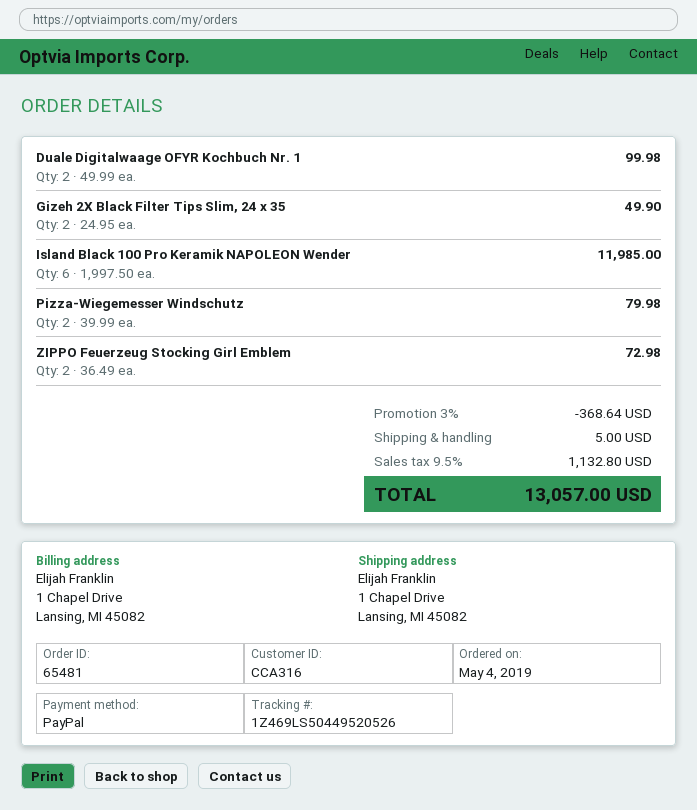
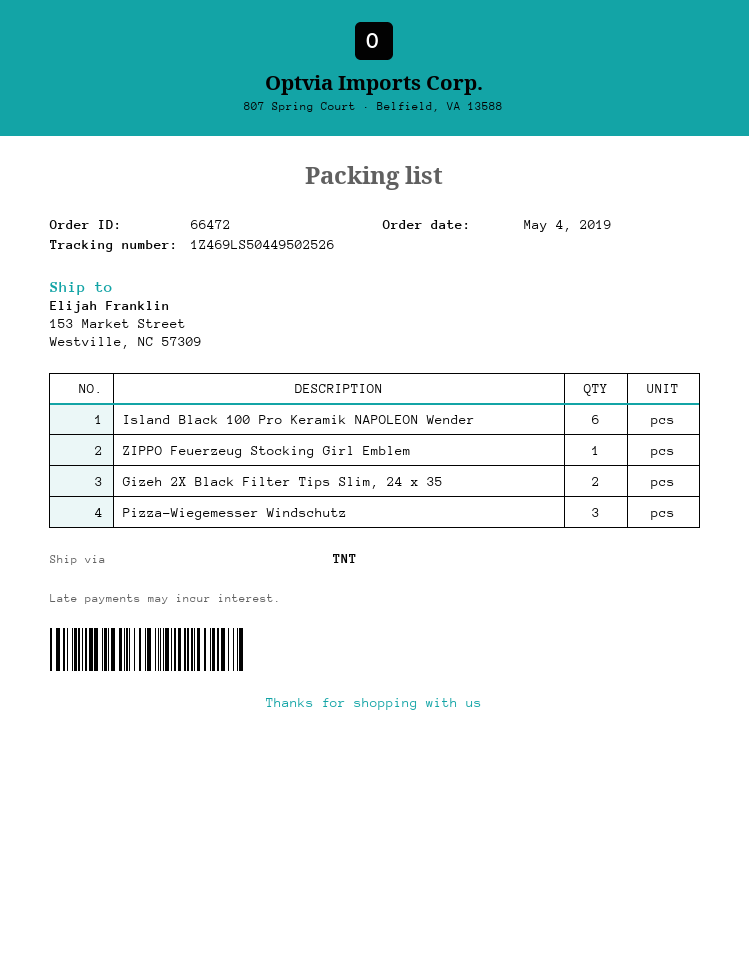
order number: 65481 -> 66472
tracking number: 1Z469LS50449520526 -> 1Z469LS50449502526
ship to: 1 Chapel Drive, Lansing, MI 45082 -> 153 Market Street, Westville, NC 57309
Duale Digitalwaage OFYR Kochbuch Nr. 1: 2 -> none
Pizza-Wiegemesser Windschutz: 2 -> 3
ZIPPO Feuerzeug Stocking Girl Emblem: 2 -> 1

